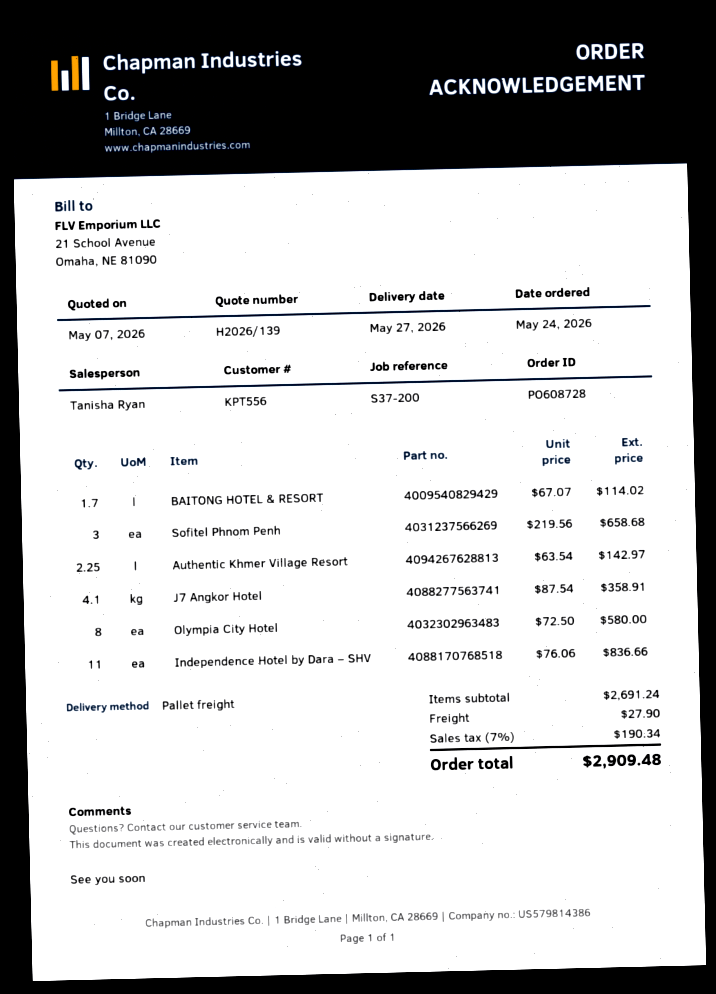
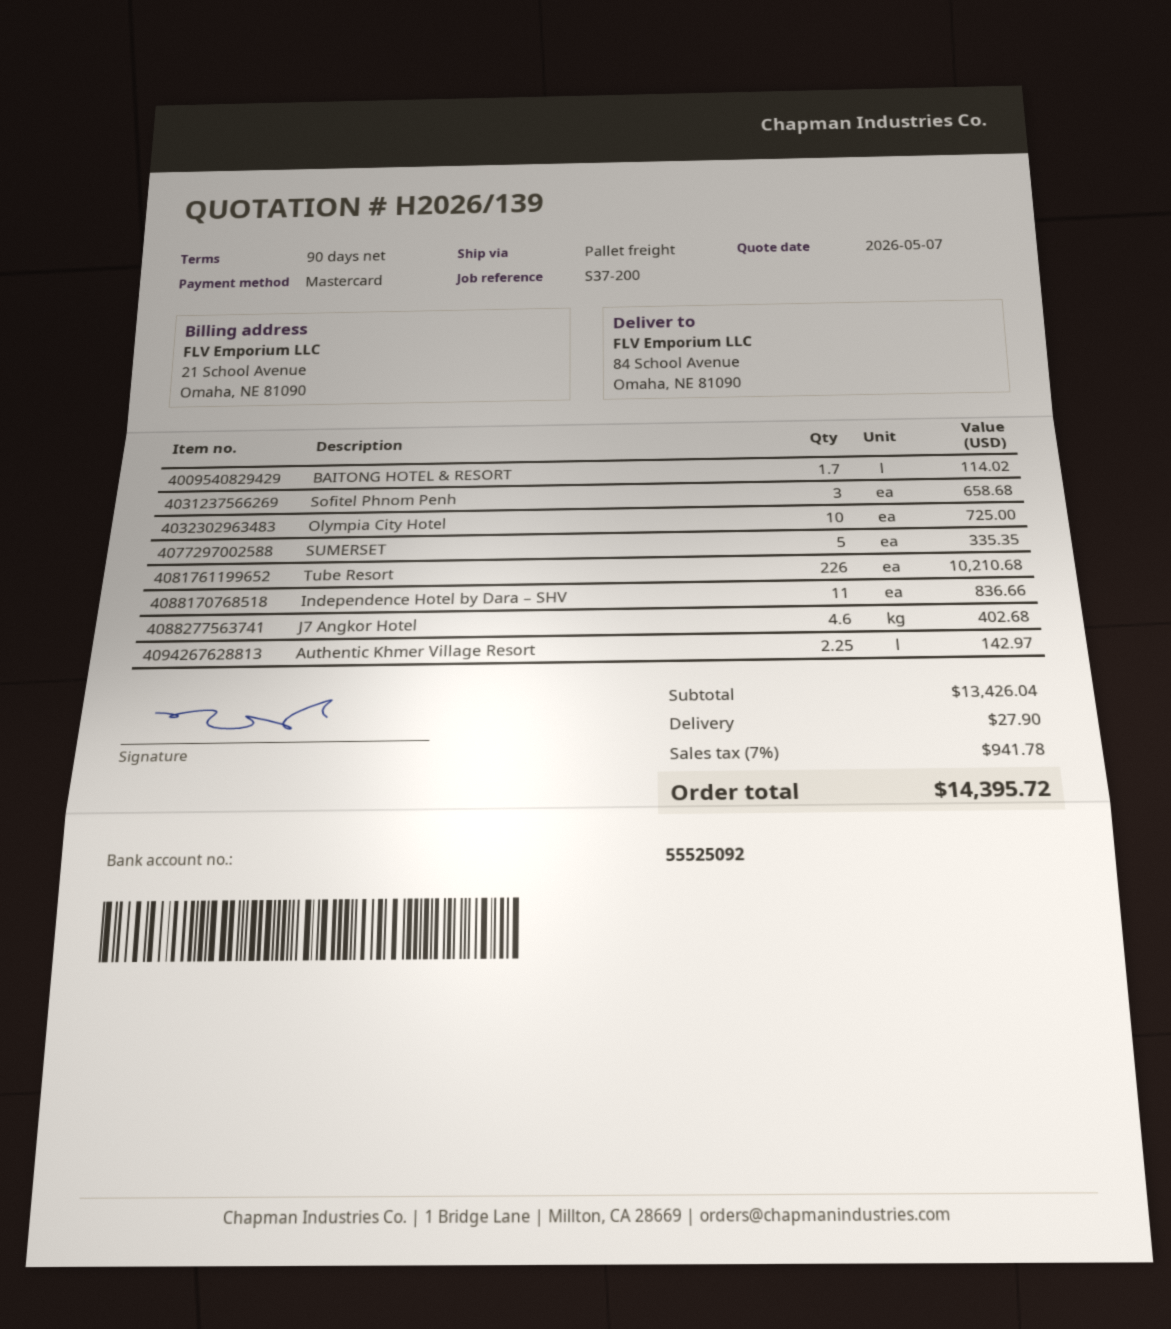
J7 Angkor Hotel: 4.1 for 358.91 -> 4.6 for 402.68
Olympia City Hotel: 8 for 580.00 -> 10 for 725.00
SUMERSET: none -> 5 for 335.35
Tube Resort: none -> 226 for 10210.68
subtotal: 2691.24 -> 13426.04
tax: 7% = 190.34 -> 7% = 941.78
total: 2909.48 -> 14395.72

